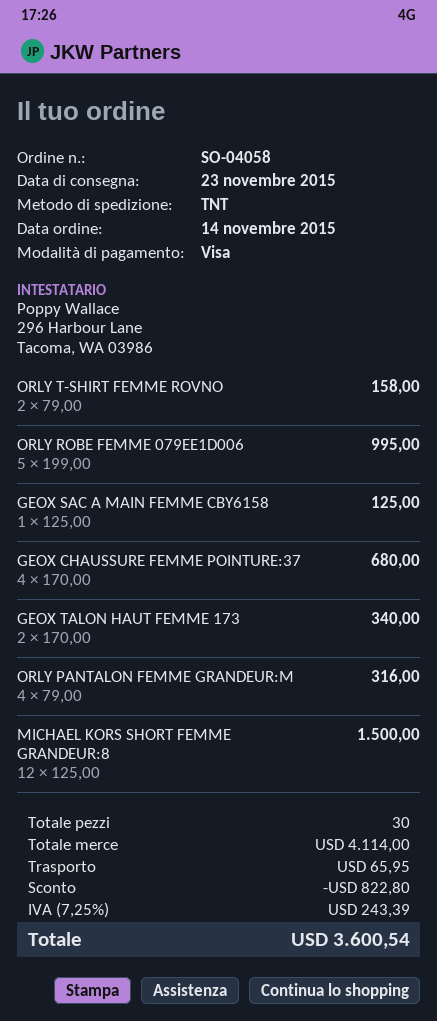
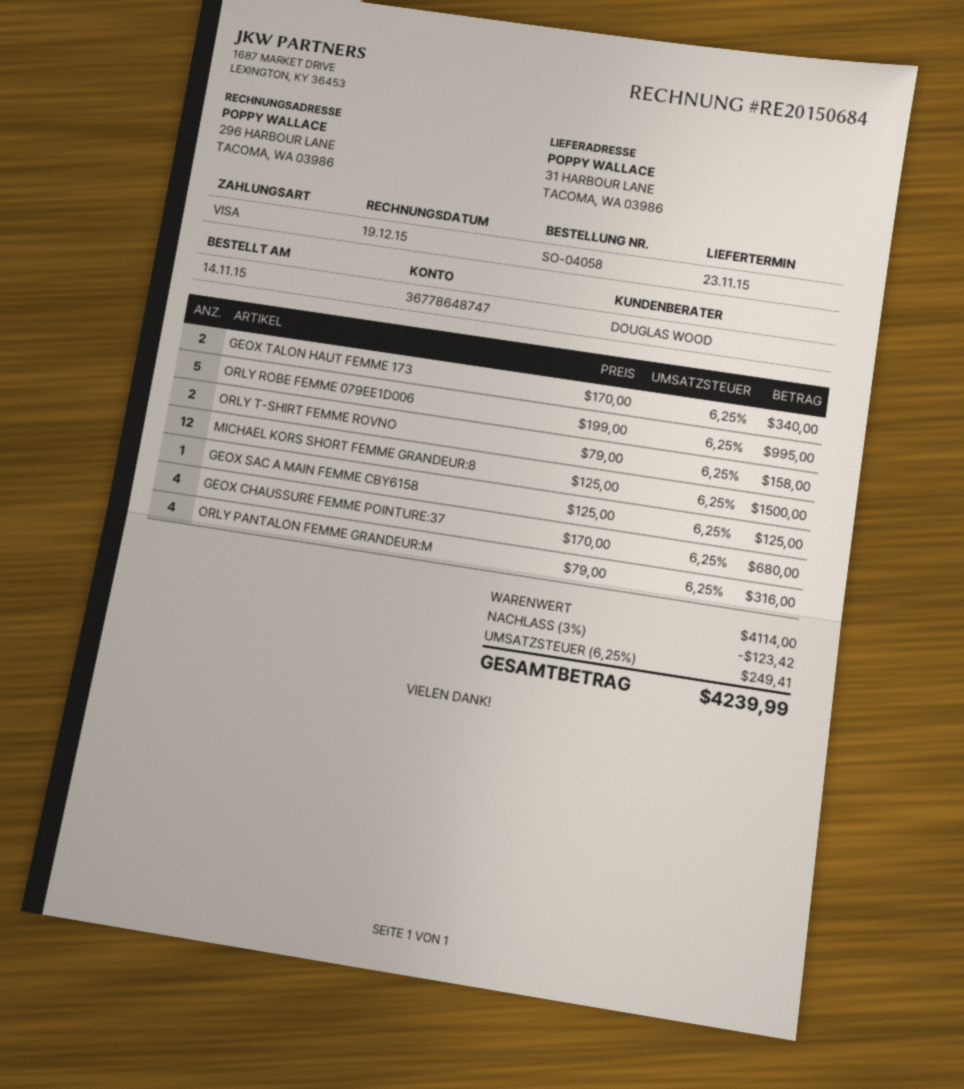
discount: 822.80 -> 123.42
shipping: 65.95 -> none
tax: 7.25% = 243.39 -> 6.25% = 249.41
total: 3600.54 -> 4239.99

